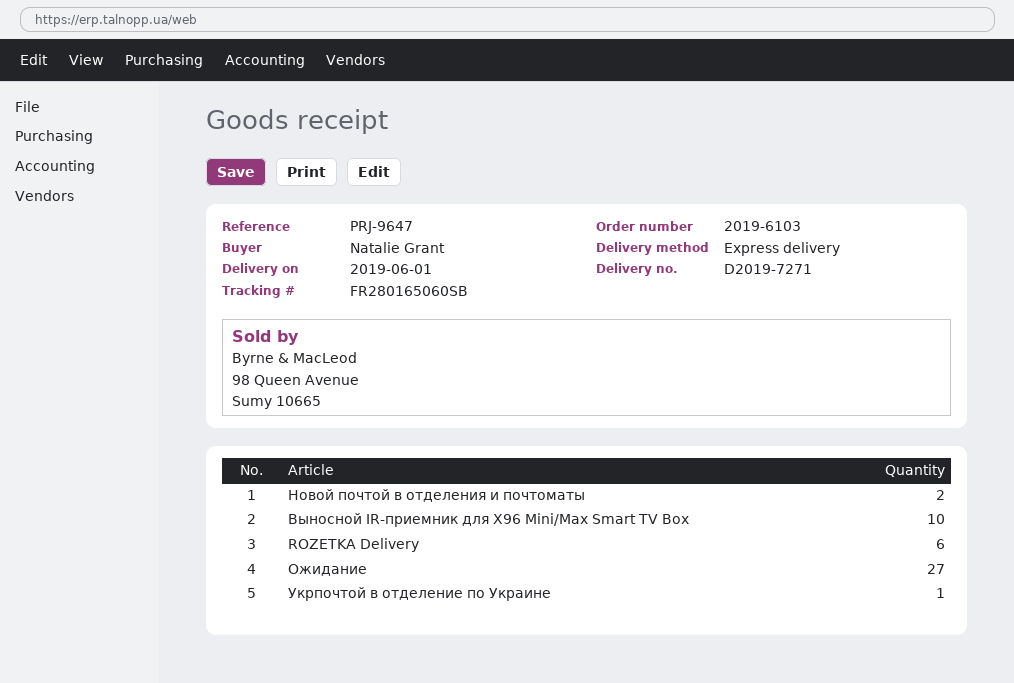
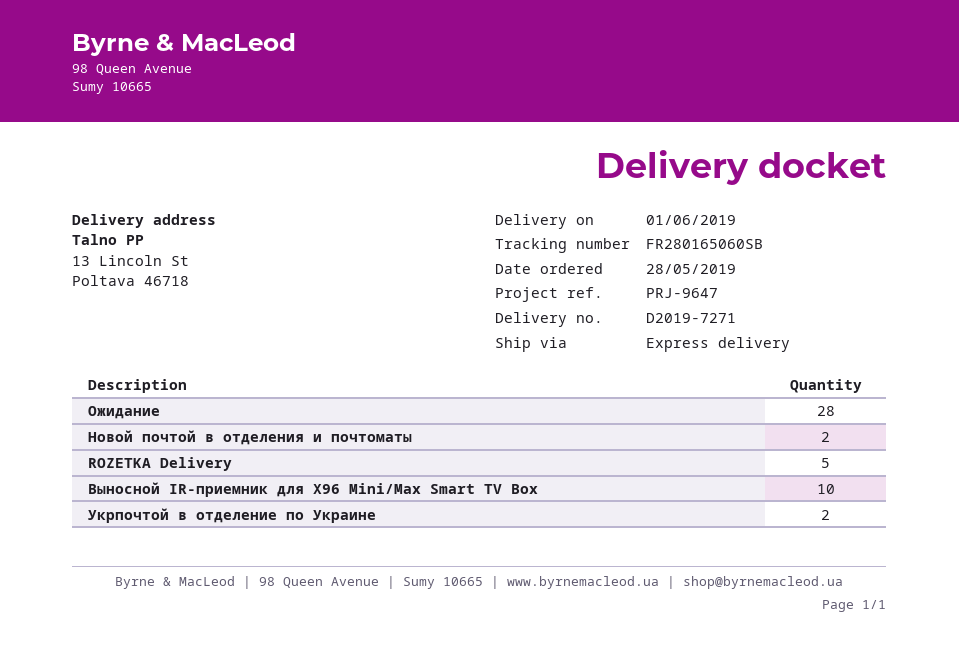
ROZETKA Delivery: 6 -> 5
Ожидание: 27 -> 28
Укрпочтой в отделение по Украине: 1 -> 2

